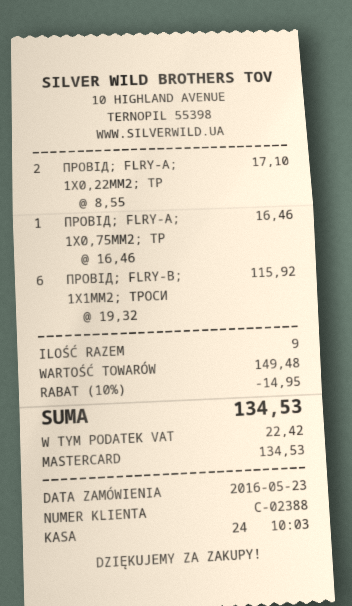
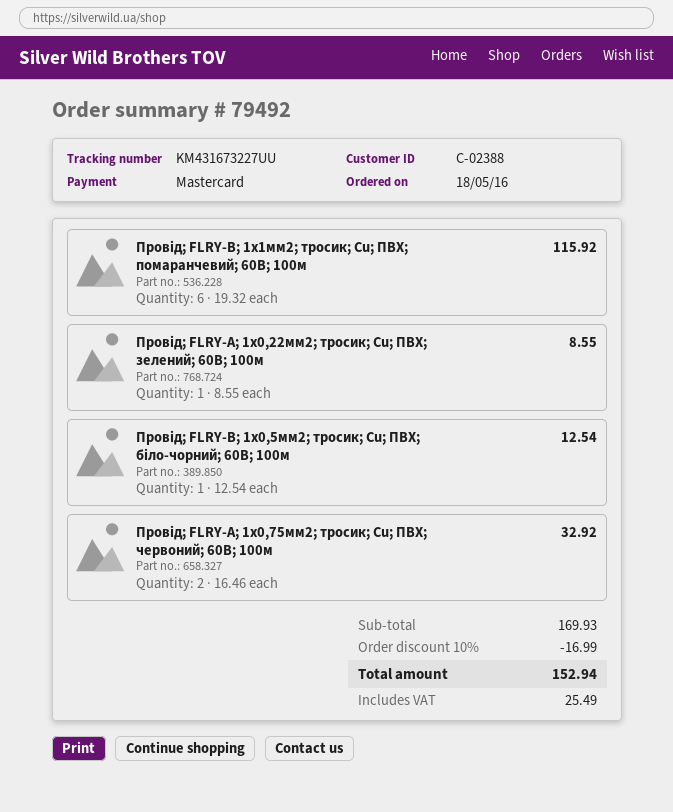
order date: 2016-05-23 -> 2016-05-18
ПРОВІД; FLRY-A; 1X0,22ММ2; ТР: 2 x 8.55 = 17.10 -> 1 x 8.55 = 8.55
ПРОВІД; FLRY-A; 1X0,75ММ2; ТР: 1 x 16.46 = 16.46 -> 2 x 16.46 = 32.92
Провід; FLRY-B; 1x0,5мм2; тросик; Cu; ПВХ; біло-чорний; 60В; 100м: none -> 1 x 12.54 = 12.54
subtotal: 149.48 -> 169.93
discount: 10% = 14.95 -> 10% = 16.99
tax: 22.42 -> 25.49
total: 134.53 -> 152.94

